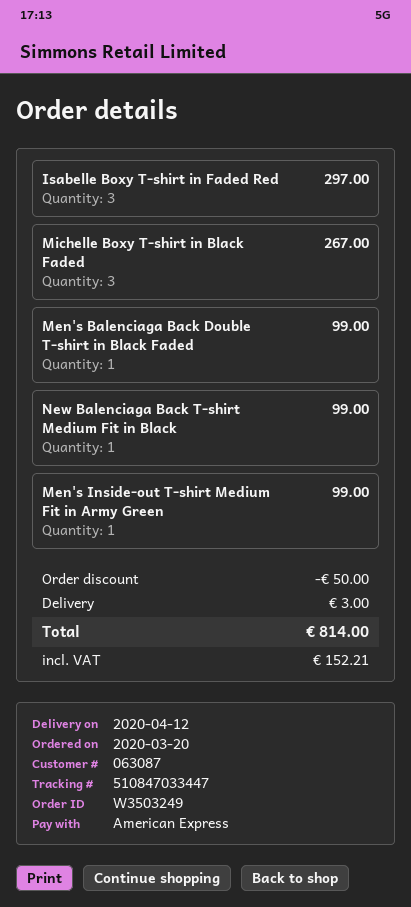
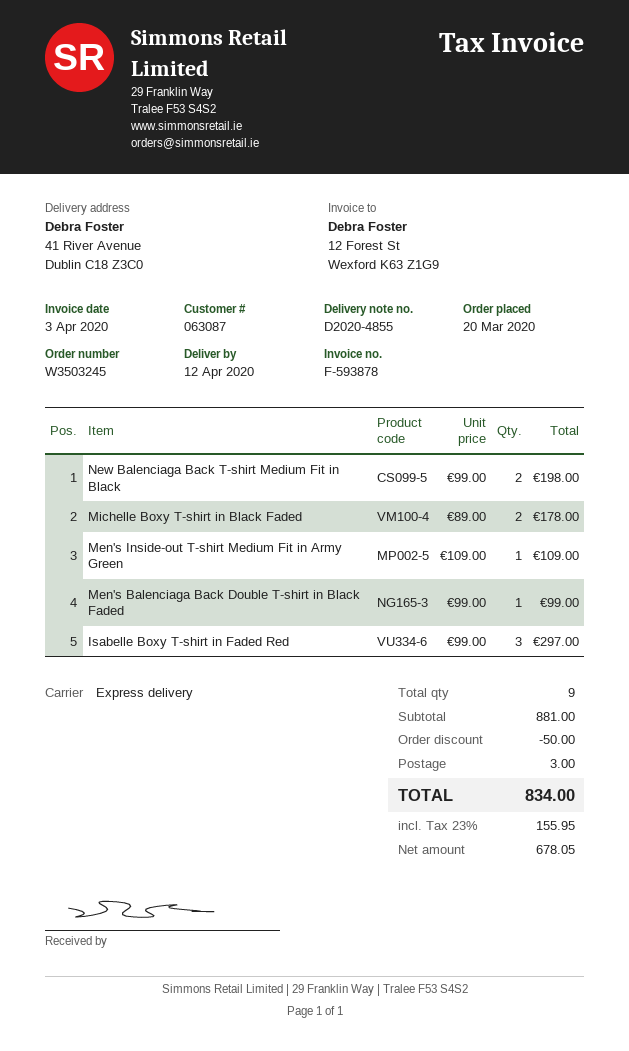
order number: W3503249 -> W3503245
Michelle Boxy T-shirt in Black Faded: 3 for 267.00 -> 2 for 178.00
New Balenciaga Back T-shirt Medium Fit in Black: 1 for 99.00 -> 2 for 198.00
Men's Inside-out T-shirt Medium Fit in Army Green: 1 for 99.00 -> 1 for 109.00
tax: 152.21 -> 155.95
total: 814.00 -> 834.00

